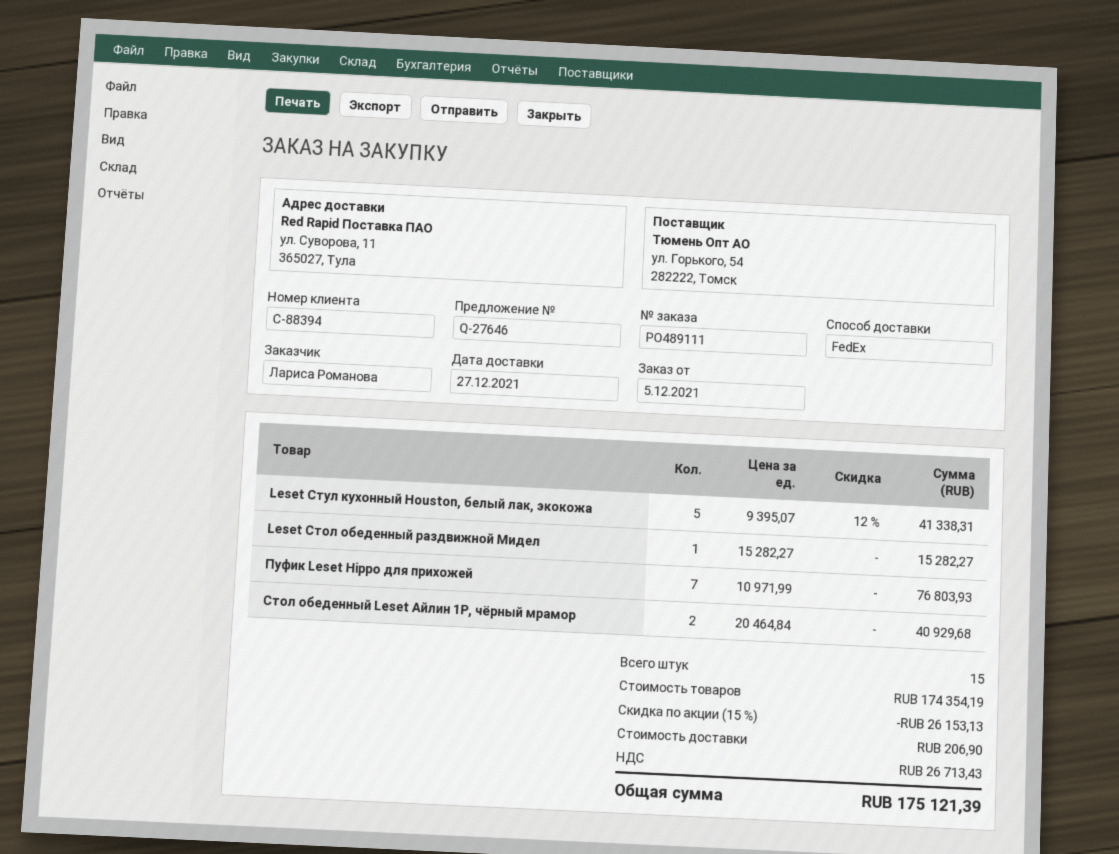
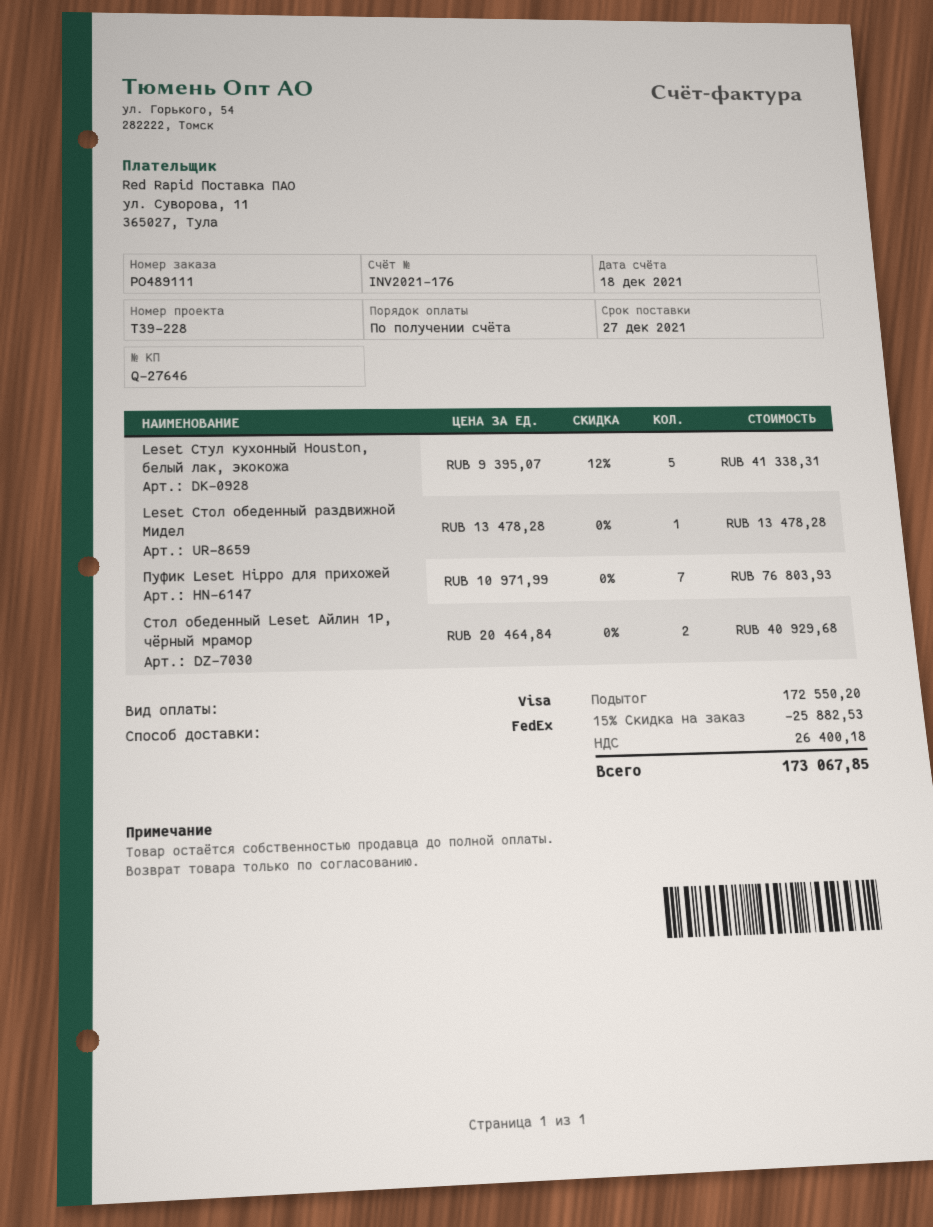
Leset Стол обеденный раздвижной Мидел: 1 x 15282.27 = 15282.27 -> 1 x 13478.28 = 13478.28
subtotal: 174354.19 -> 172550.20
discount: 15% = 26153.13 -> 15% = 25882.53
shipping: 206.90 -> none
tax: 26713.43 -> 26400.18
total: 175121.39 -> 173067.85

